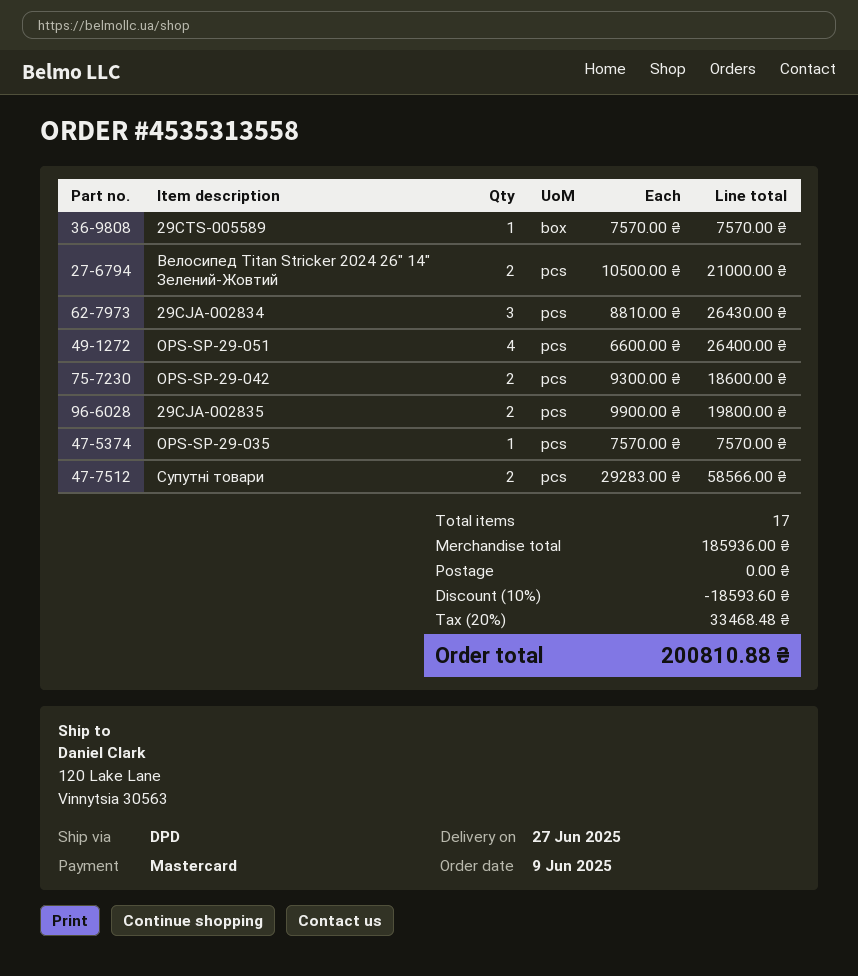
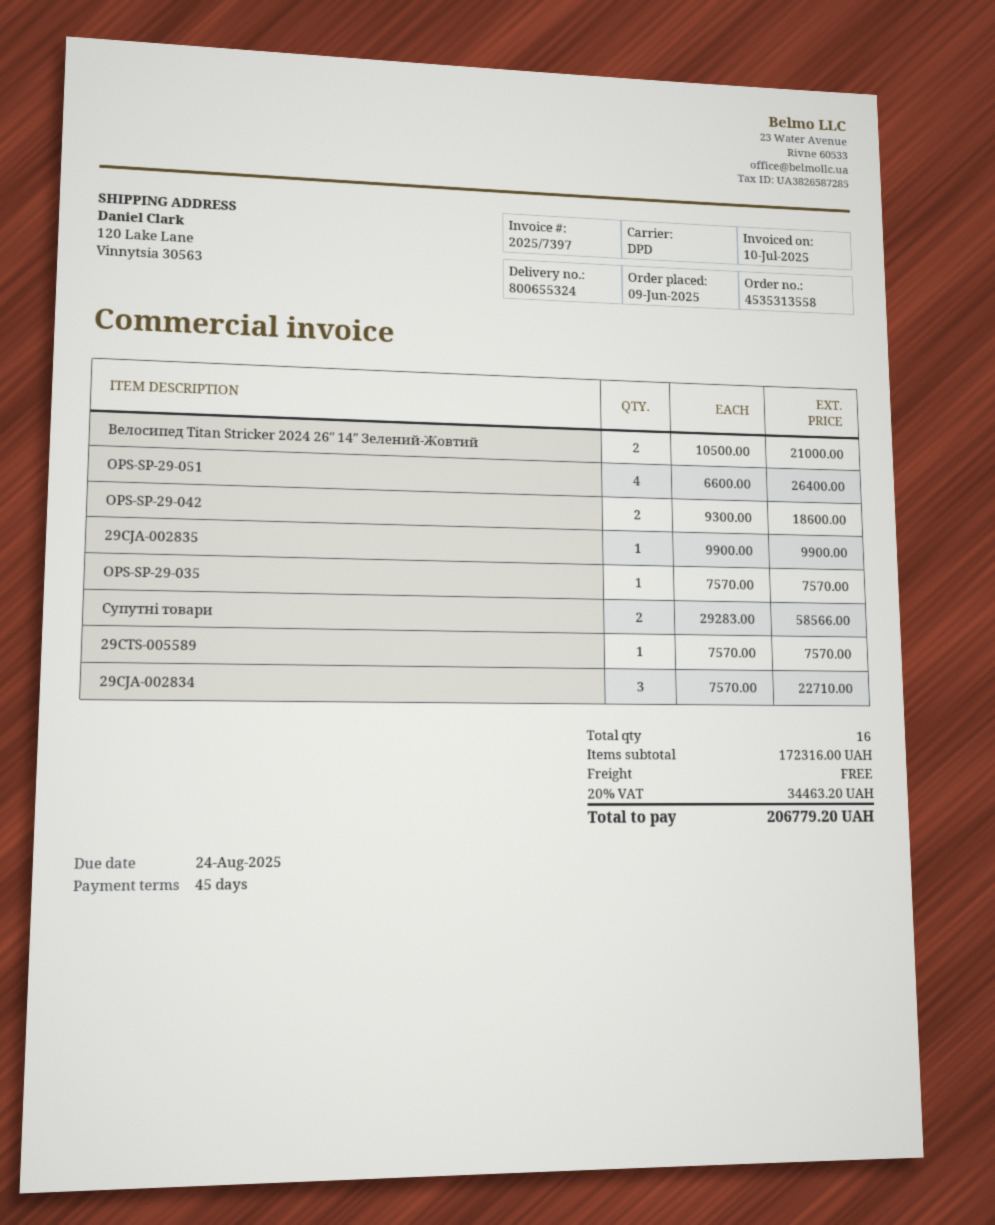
29CJA-002834: 3 x 8810.00 = 26430.00 -> 3 x 7570.00 = 22710.00
29CJA-002835: 2 x 9900.00 = 19800.00 -> 1 x 9900.00 = 9900.00
total quantity: 17 -> 16
subtotal: 185936.00 -> 172316.00
discount: 10% = 18593.60 -> none
tax: 20% = 33468.48 -> 20% = 34463.20
total: 200810.88 -> 206779.20

